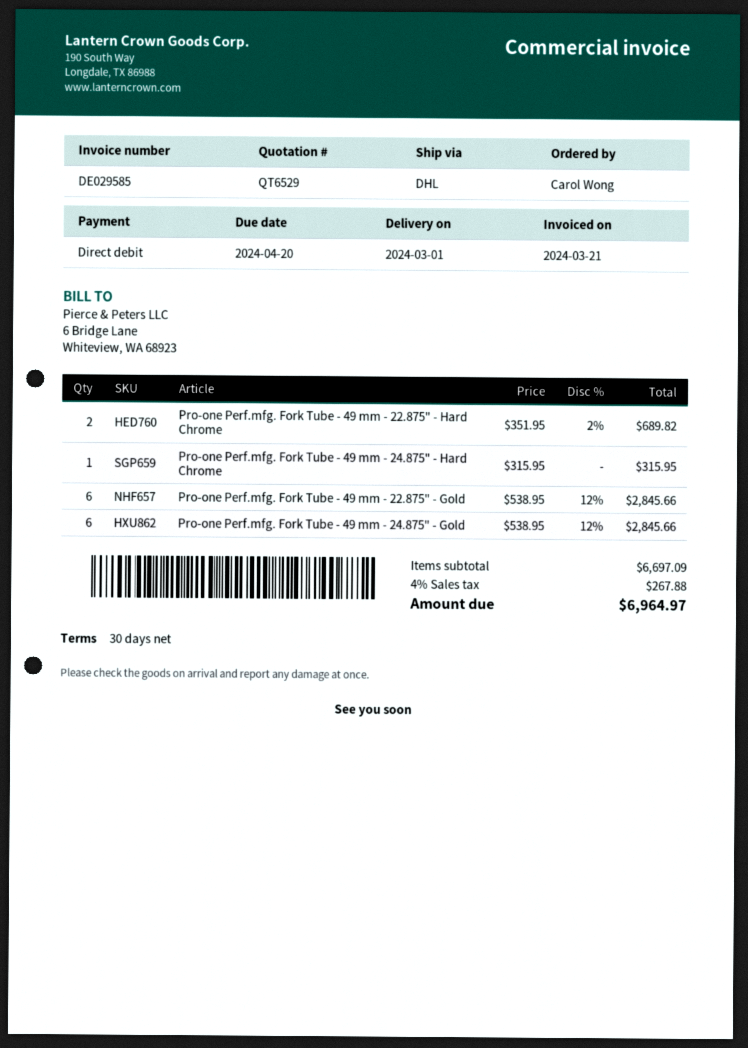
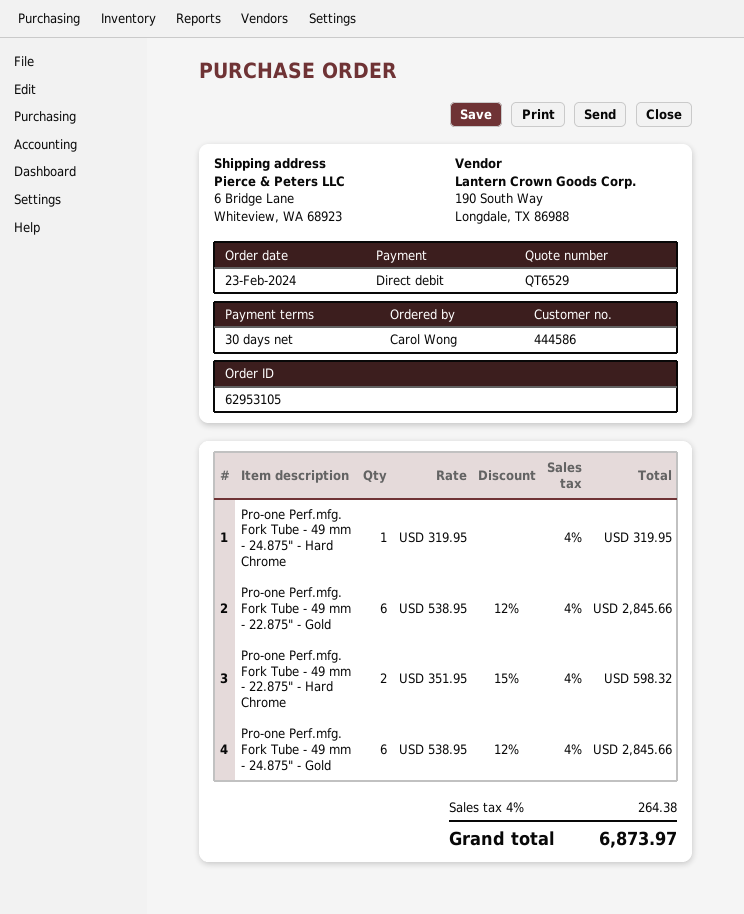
Pro-one Perf.mfg. Fork Tube - 49 mm - 22.875" - Hard Chrome: 2 x 351.95 - 2% = 689.82 -> 2 x 351.95 - 15% = 598.32
Pro-one Perf.mfg. Fork Tube - 49 mm - 24.875" - Hard Chrome: 1 x 315.95 = 315.95 -> 1 x 319.95 = 319.95
tax: 4% = 267.88 -> 4% = 264.38
total: 6964.97 -> 6873.97

